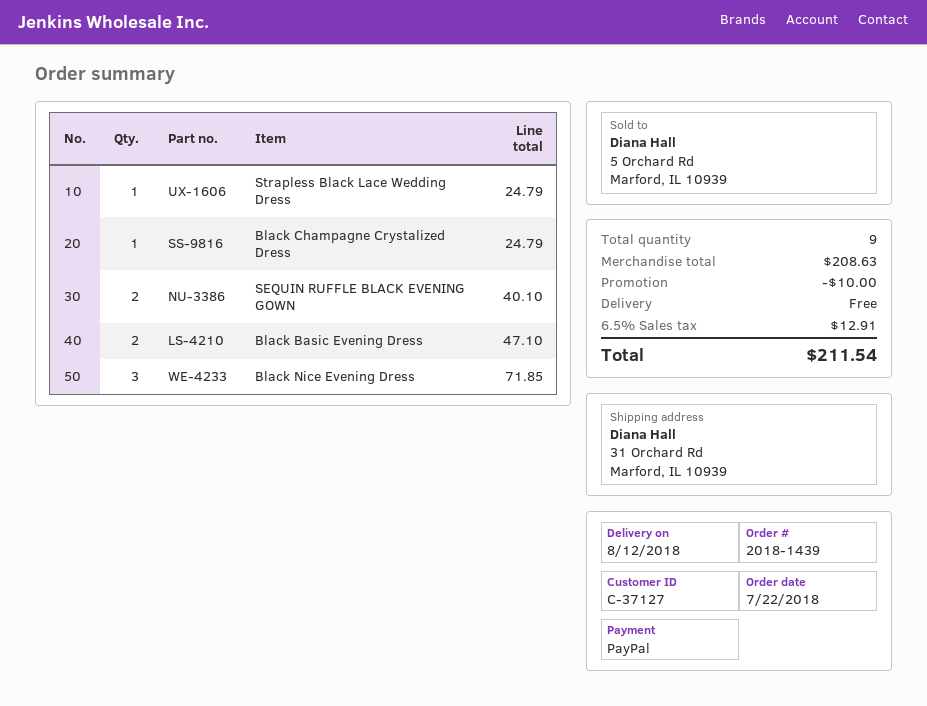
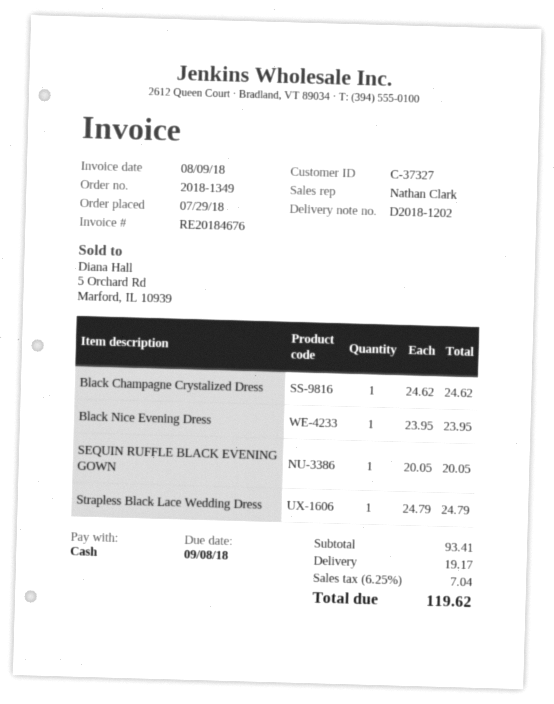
order number: 2018-1439 -> 2018-1349
order date: 2018-07-22 -> 2018-07-29
customer number: C-37127 -> C-37327
payment method: PayPal -> cash
Black Champagne Crystalized Dress: 1 for 24.79 -> 1 for 24.62
SEQUIN RUFFLE BLACK EVENING GOWN: 2 for 40.10 -> 1 for 20.05
Black Basic Evening Dress: 2 for 47.10 -> none
Black Nice Evening Dress: 3 for 71.85 -> 1 for 23.95
subtotal: 208.63 -> 93.41
discount: 10.00 -> none
shipping: 0.00 -> 19.17
tax: 6.5% = 12.91 -> 6.25% = 7.04
total: 211.54 -> 119.62

